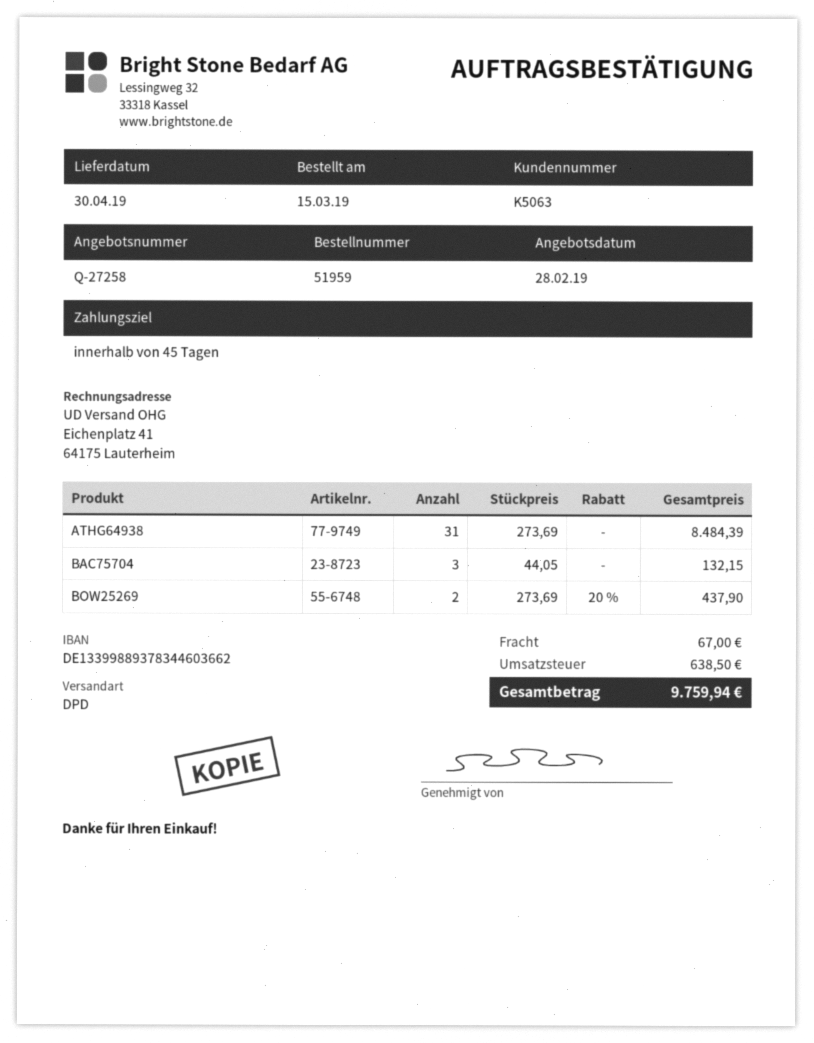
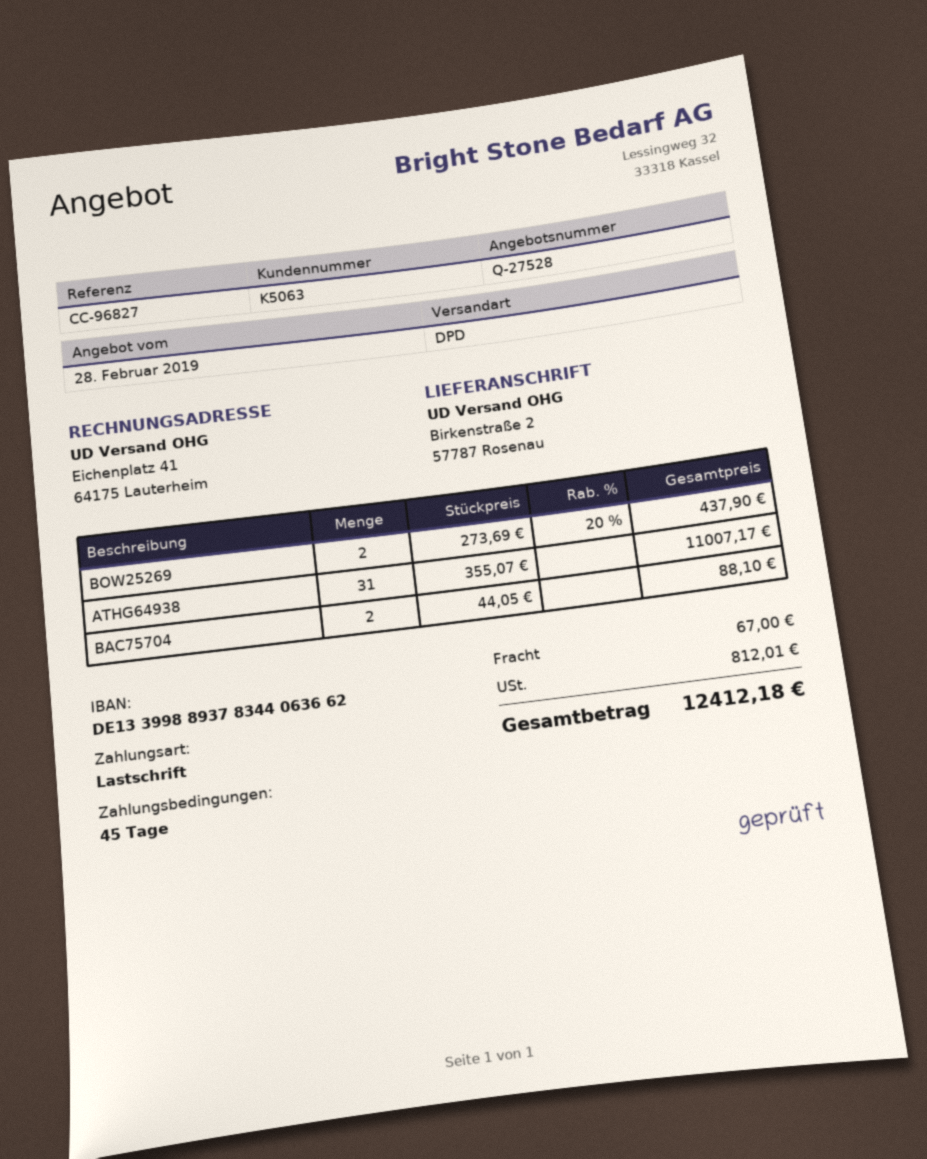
quote number: Q-27258 -> Q-27528
bank account: DE13399889378344603662 -> DE13399889378344063662
ATHG64938: 31 x 273.69 = 8484.39 -> 31 x 355.07 = 11007.17
BAC75704: 3 x 44.05 = 132.15 -> 2 x 44.05 = 88.10
tax: 638.50 -> 812.01
total: 9759.94 -> 12412.18

